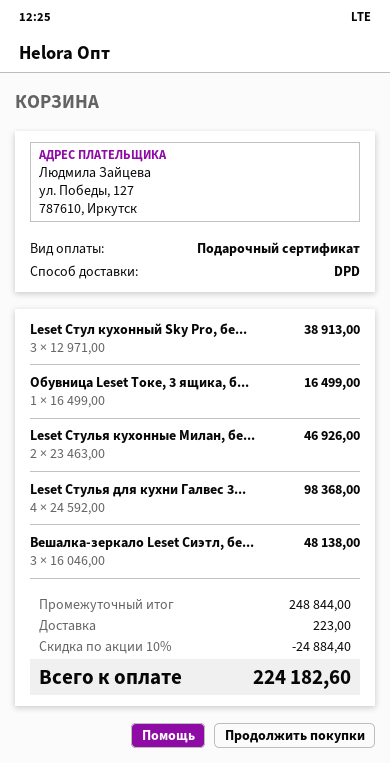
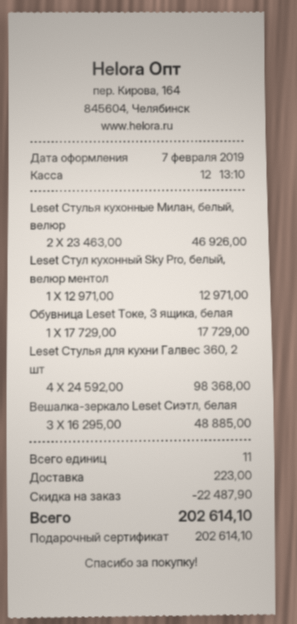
Leset Стул кухонный Sky Pro, бе...: 3 x 12971.00 = 38913.00 -> 1 x 12971.00 = 12971.00
Обувница Leset Токе, 3 ящика, б...: 1 x 16499.00 = 16499.00 -> 1 x 17729.00 = 17729.00
Вешалка-зеркало Leset Сиэтл, бе...: 3 x 16046.00 = 48138.00 -> 3 x 16295.00 = 48885.00
discount: 24884.40 -> 22487.90
total: 224182.60 -> 202614.10

